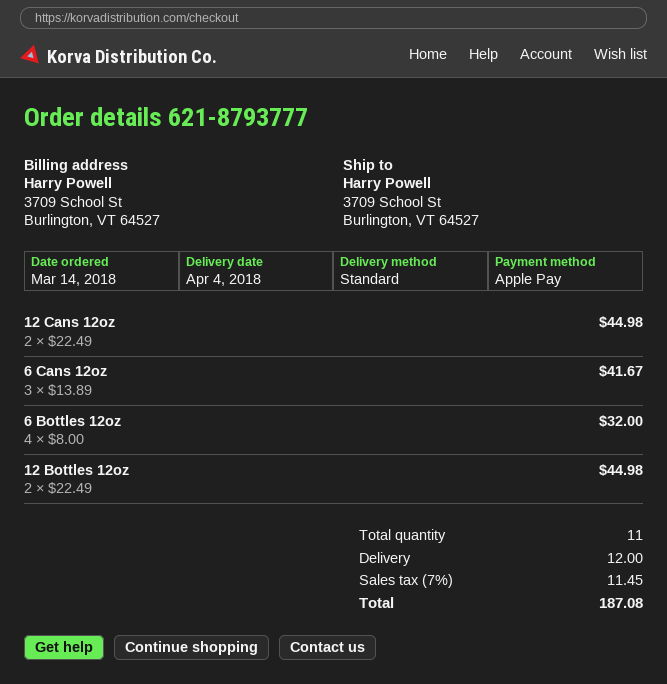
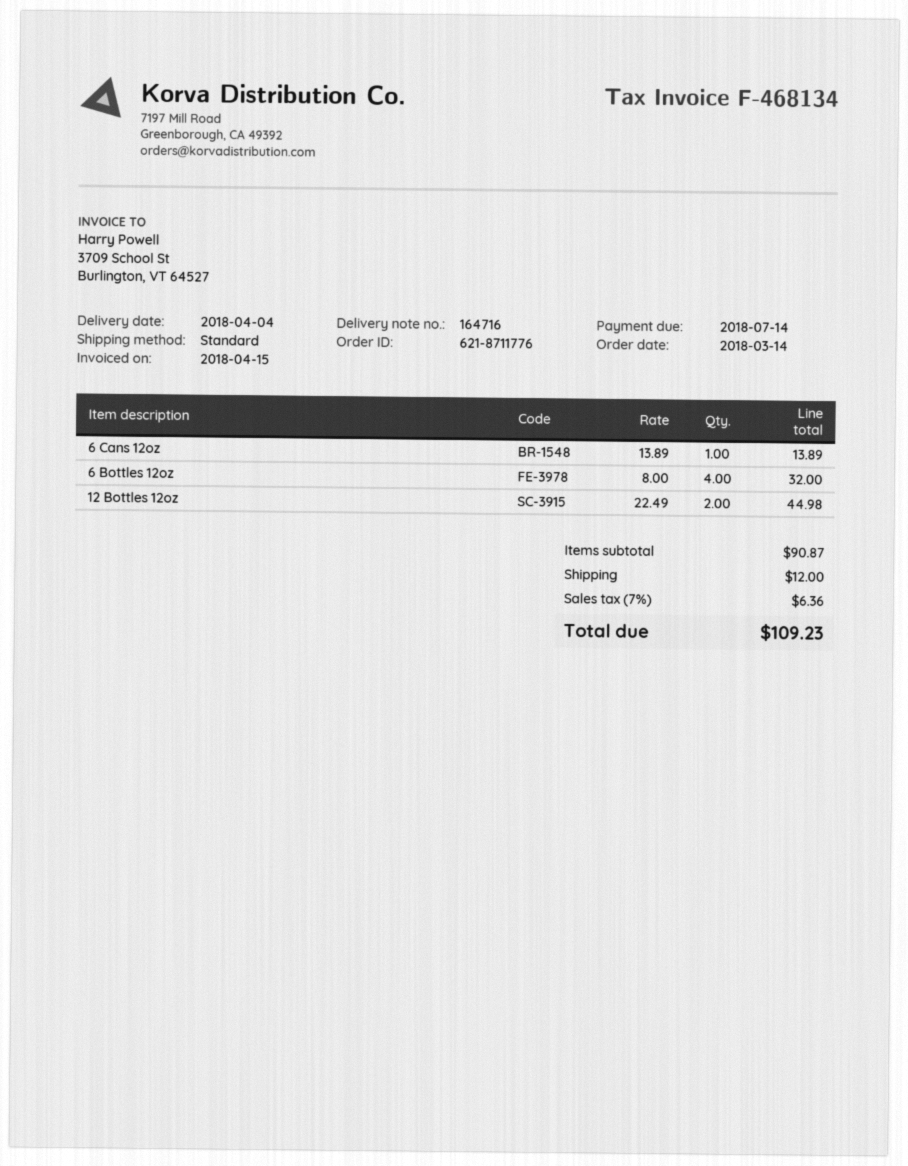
order number: 621-8793777 -> 621-8711776
12 Cans 12oz: 2 x 22.49 = 44.98 -> none
6 Cans 12oz: 3 x 13.89 = 41.67 -> 1 x 13.89 = 13.89
tax: 7% = 11.45 -> 7% = 6.36
total: 187.08 -> 109.23

